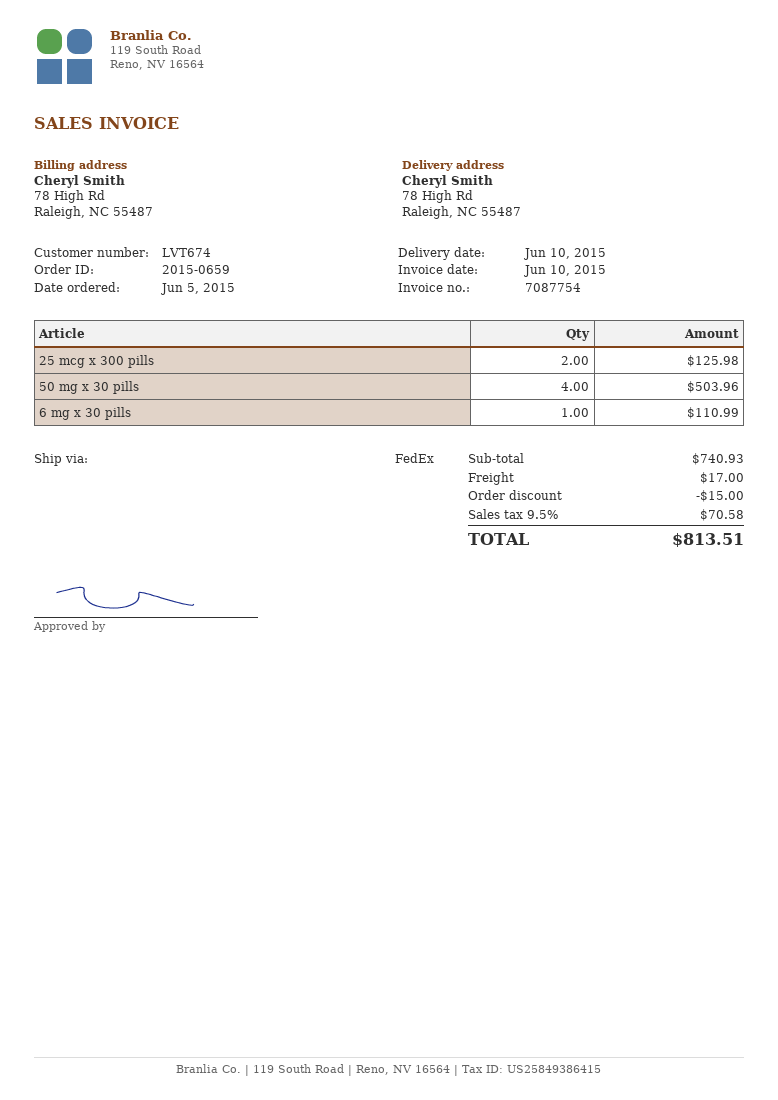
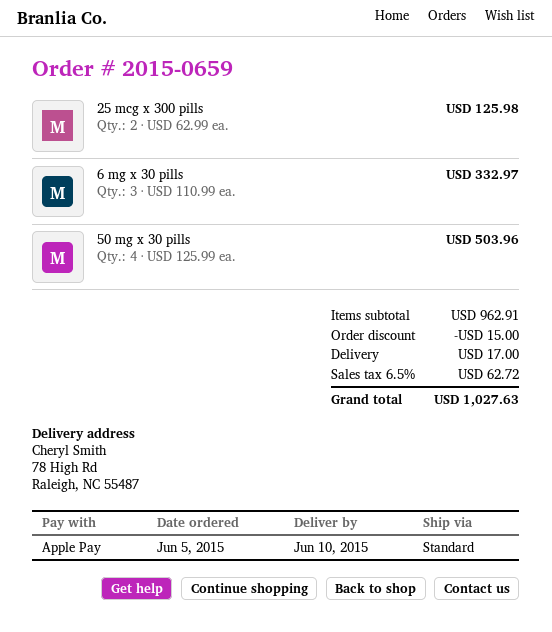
shipping method: FedEx -> standard
6 mg x 30 pills: 1 for 110.99 -> 3 for 332.97
subtotal: 740.93 -> 962.91
tax: 9.5% = 70.58 -> 6.5% = 62.72
total: 813.51 -> 1027.63

